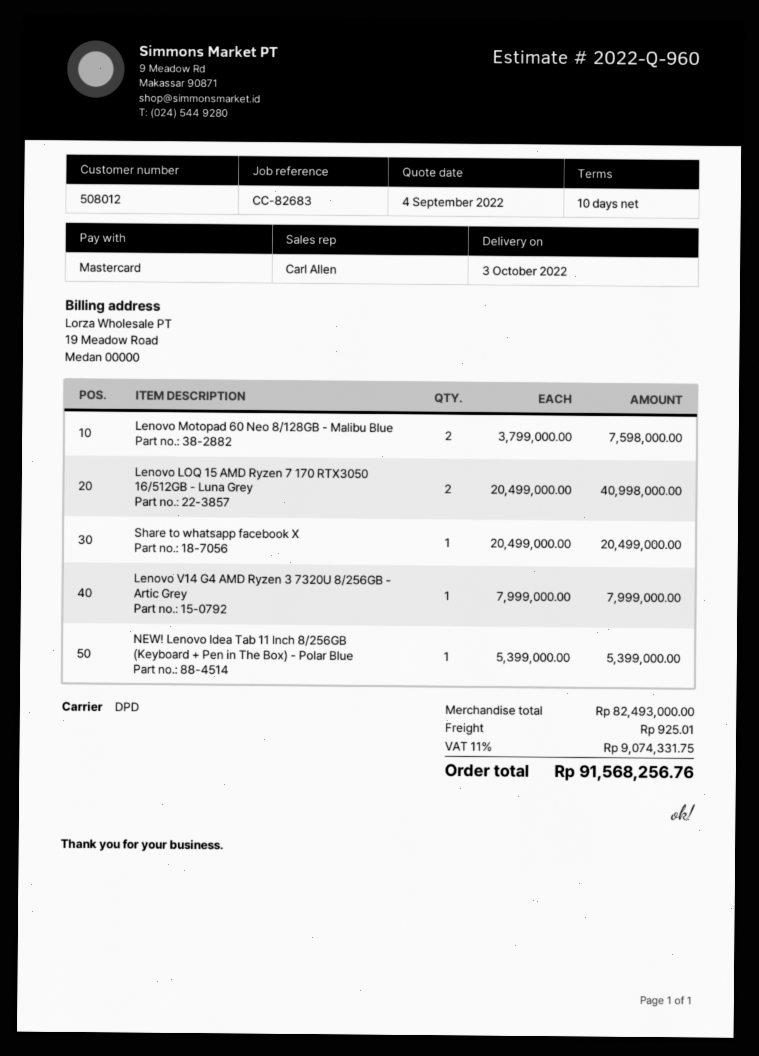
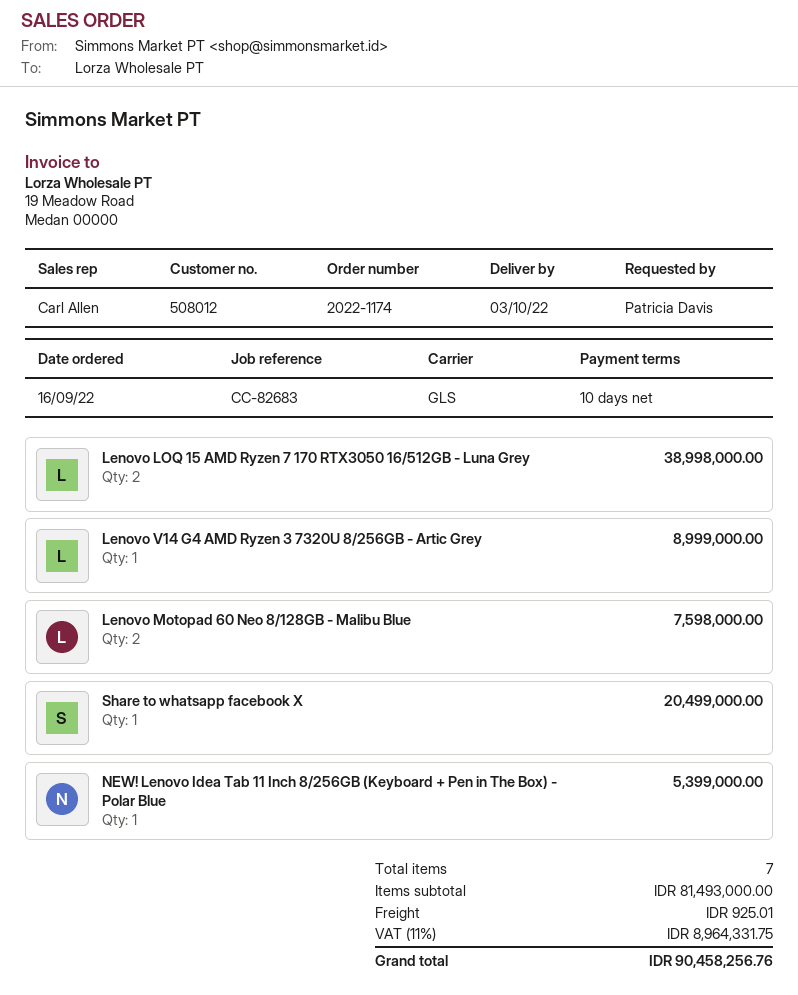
shipping method: DPD -> GLS
Lenovo LOQ 15 AMD Ryzen 7 170 RTX3050 16/512GB - Luna Grey: 2 for 40998000.00 -> 2 for 38998000.00
Lenovo V14 G4 AMD Ryzen 3 7320U 8/256GB - Artic Grey: 1 for 7999000.00 -> 1 for 8999000.00
subtotal: 82493000.00 -> 81493000.00
tax: 11% = 9074331.75 -> 11% = 8964331.75
total: 91568256.76 -> 90458256.76

